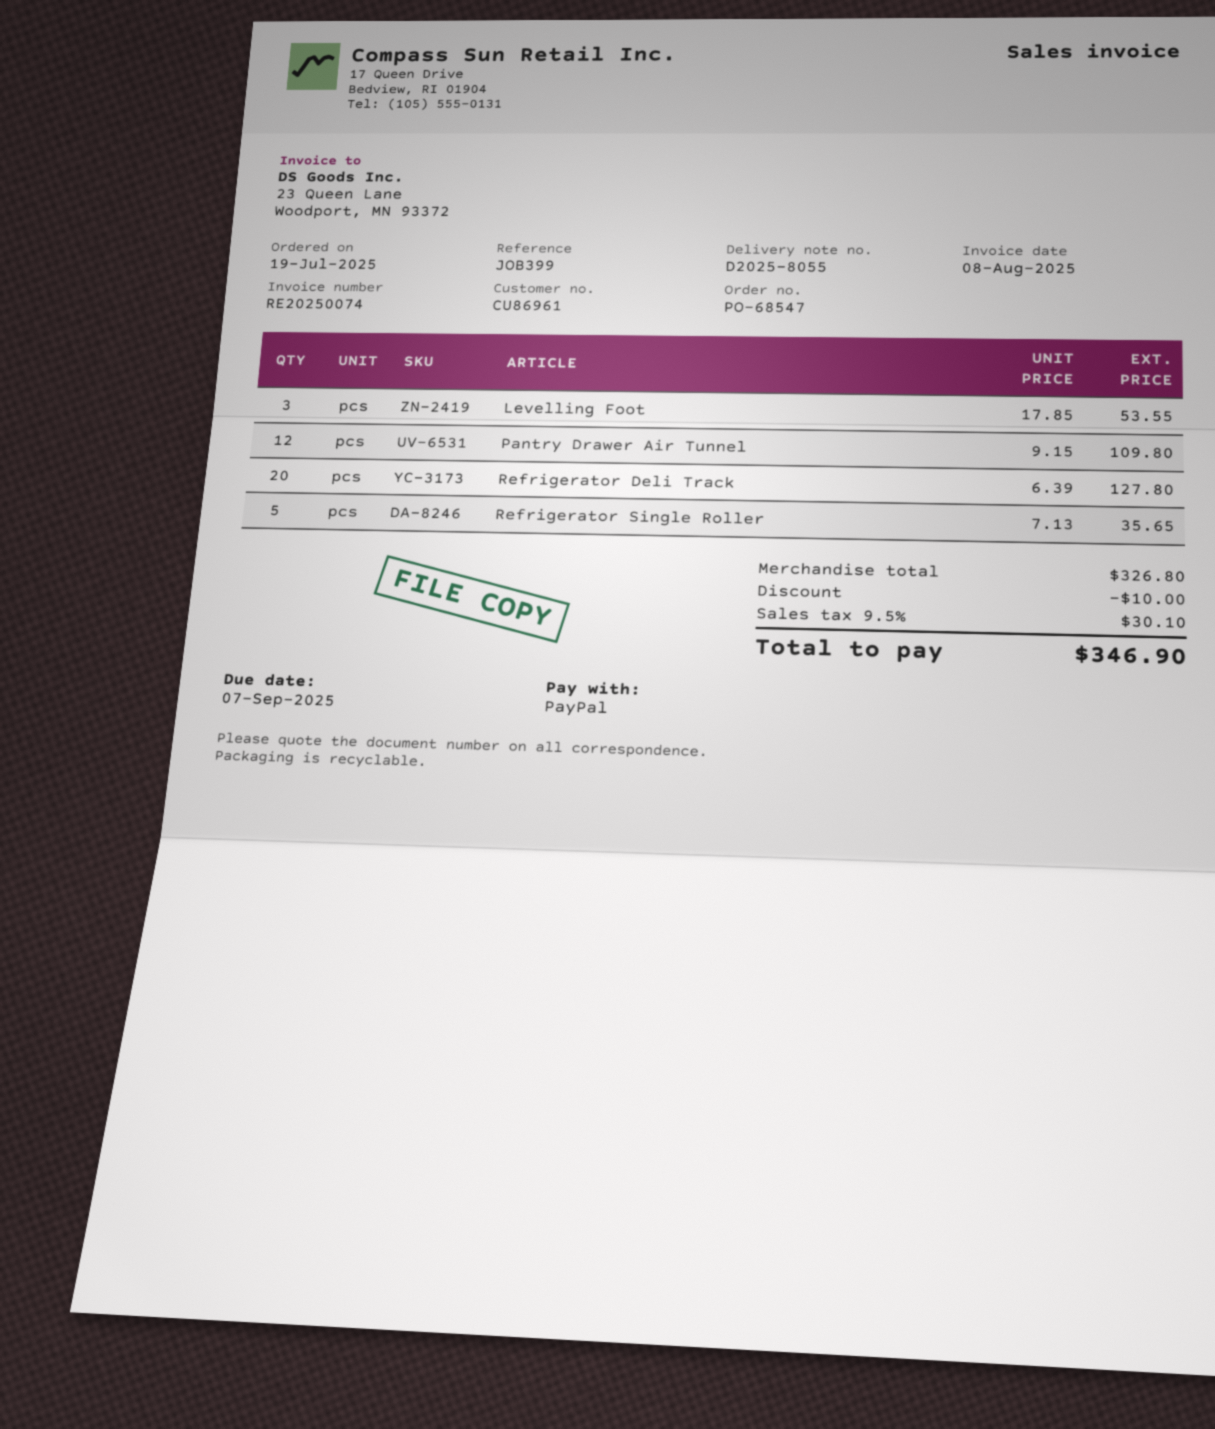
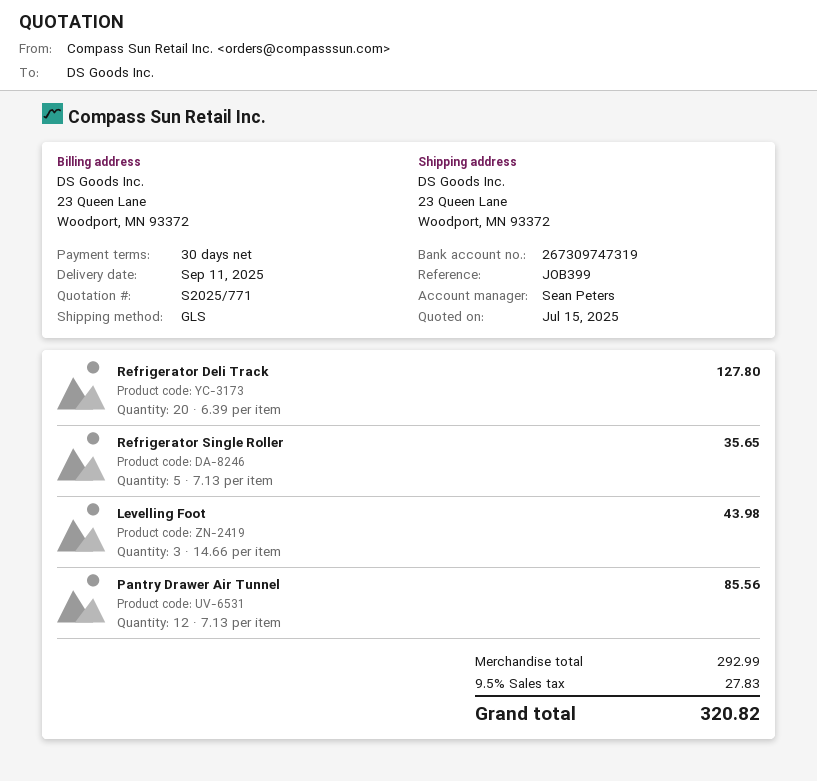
Levelling Foot: 3 x 17.85 = 53.55 -> 3 x 14.66 = 43.98
Pantry Drawer Air Tunnel: 12 x 9.15 = 109.80 -> 12 x 7.13 = 85.56
subtotal: 326.80 -> 292.99
discount: 10.00 -> none
tax: 9.5% = 30.10 -> 9.5% = 27.83
total: 346.90 -> 320.82

